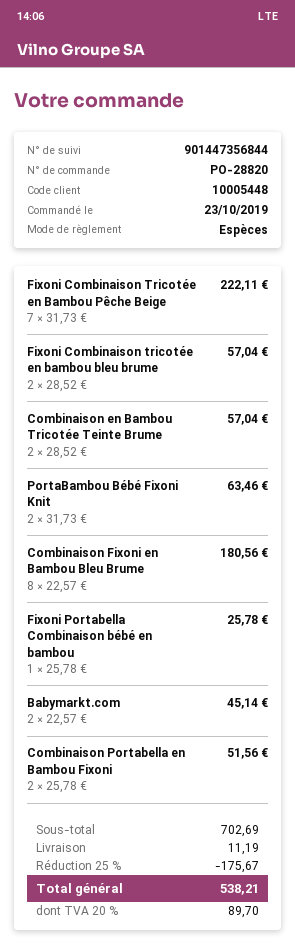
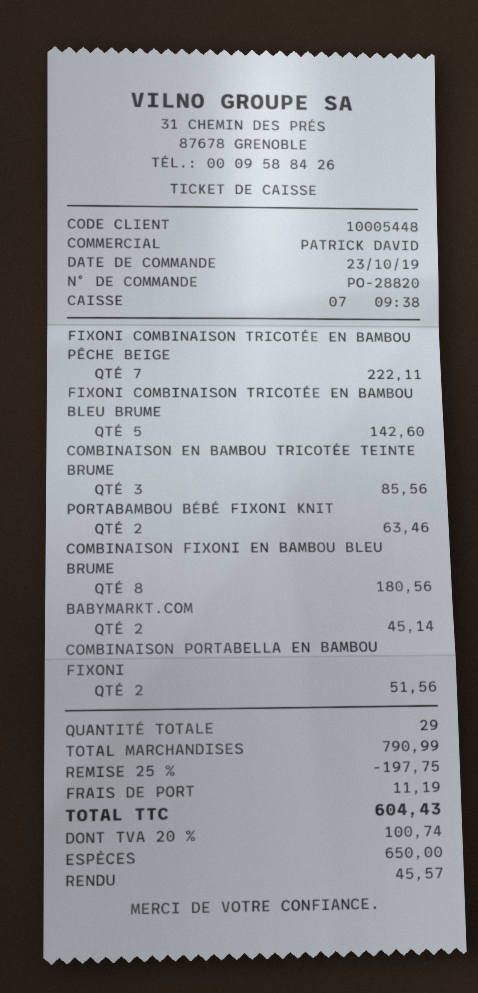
Fixoni Combinaison tricotée en bambou bleu brume: 2 for 57.04 -> 5 for 142.60
Combinaison en Bambou Tricotée Teinte Brume: 2 for 57.04 -> 3 for 85.56
Fixoni Portabella Combinaison bébé en bambou: 1 for 25.78 -> none
subtotal: 702.69 -> 790.99
discount: 25% = 175.67 -> 25% = 197.75
tax: 20% = 89.70 -> 20% = 100.74
total: 538.21 -> 604.43

